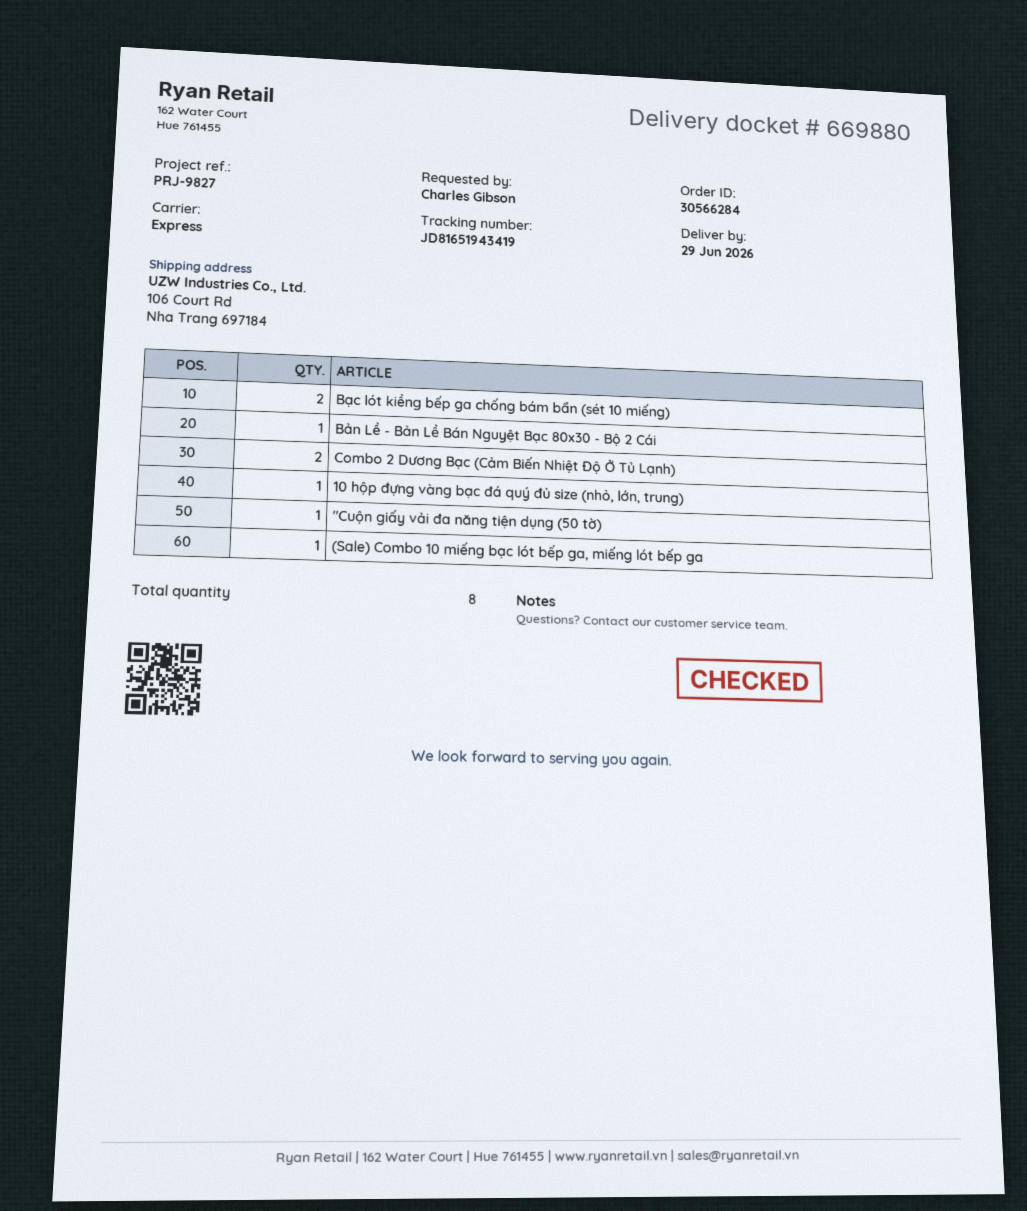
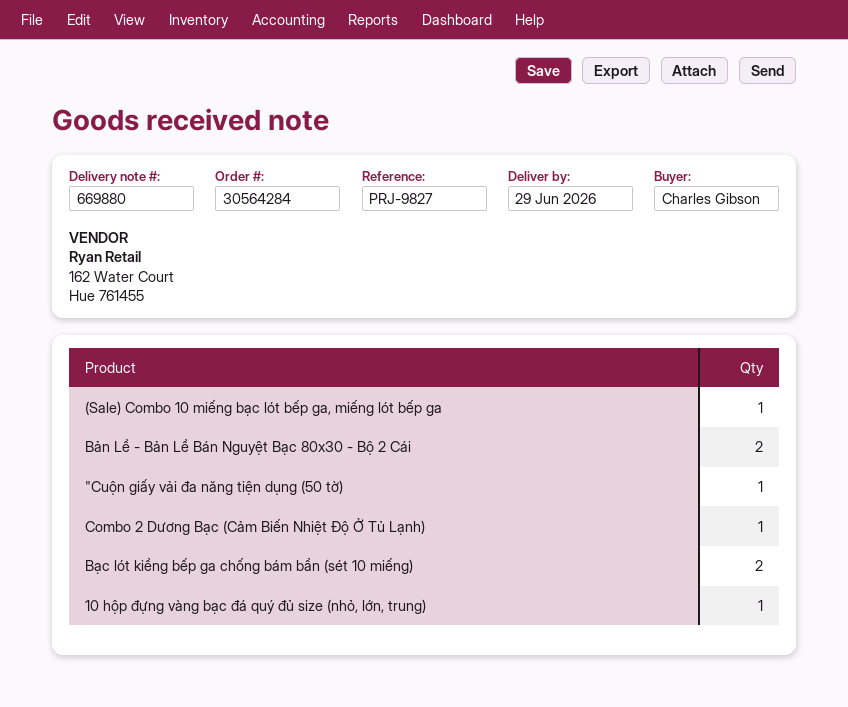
order number: 30566284 -> 30564284
Bản Lề - Bản Lề Bán Nguyệt Bạc 80x30 - Bộ 2 Cái: 1 -> 2
Combo 2 Dương Bạc (Cảm Biến Nhiệt Độ Ở Tủ Lạnh): 2 -> 1

